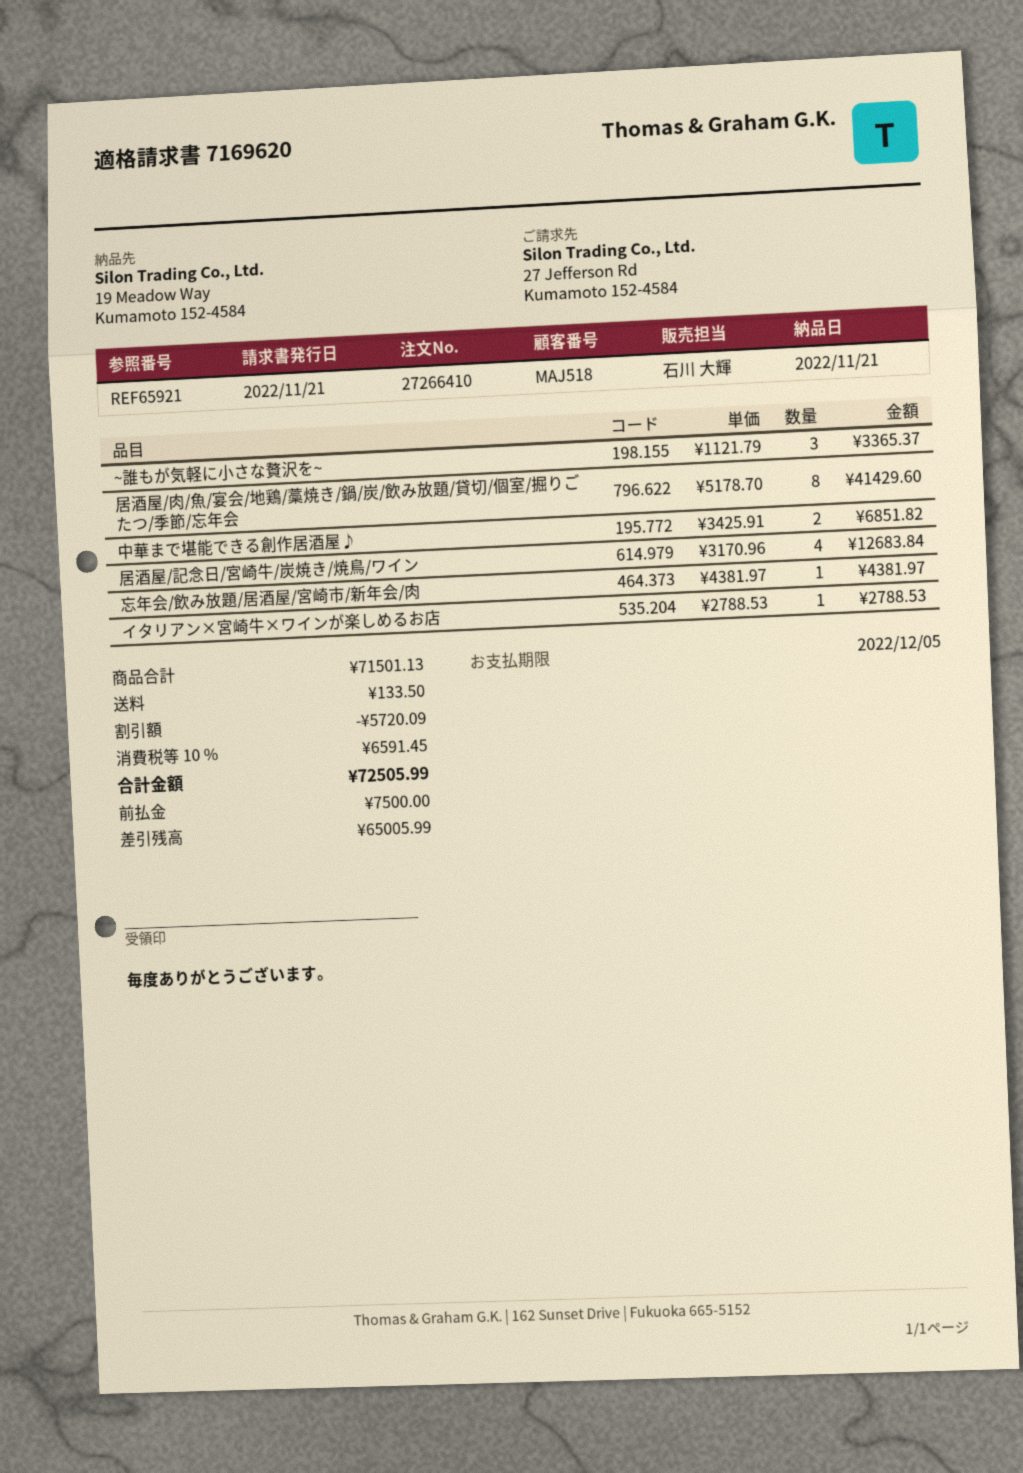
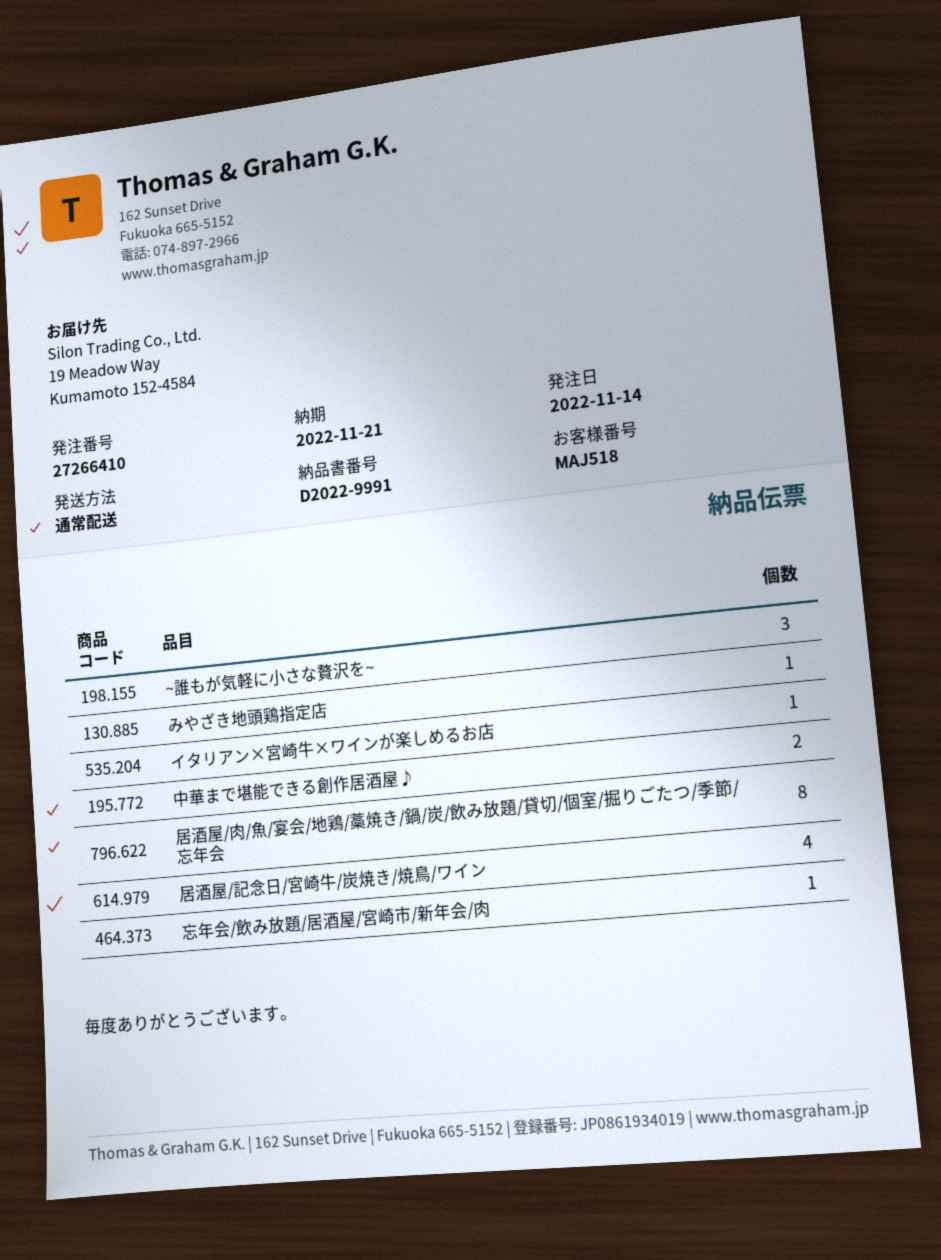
みやざき地頭鶏指定店: none -> 1

